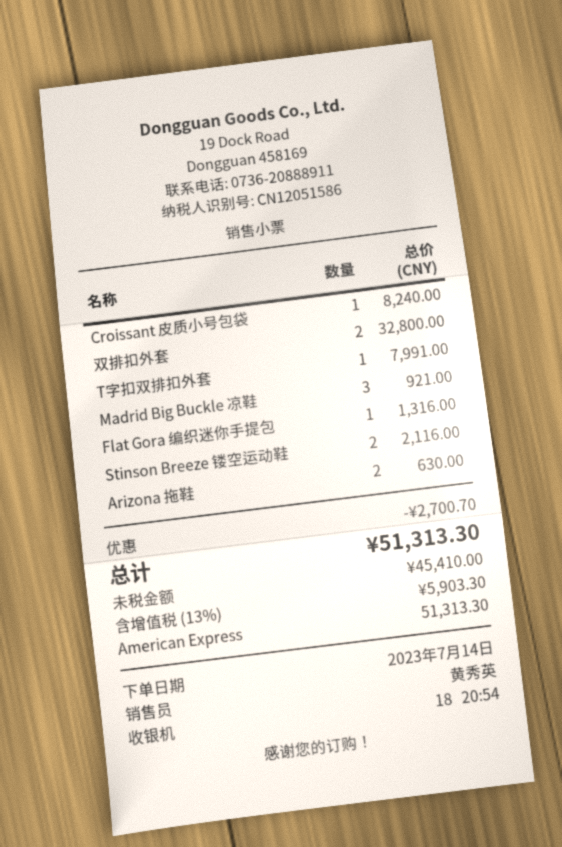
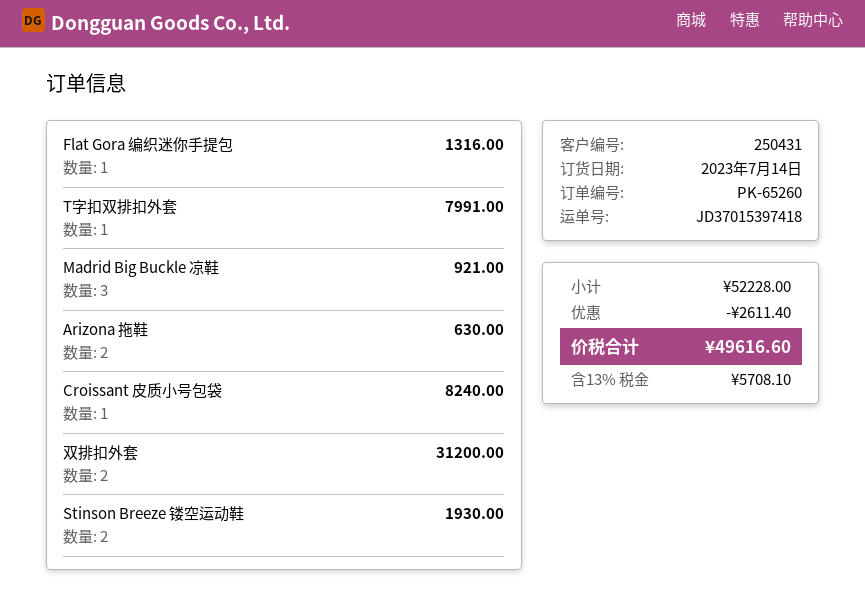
双排扣外套: 2 for 32800.00 -> 2 for 31200.00
Stinson Breeze 镂空运动鞋: 2 for 2116.00 -> 2 for 1930.00
discount: 2700.70 -> 2611.40
tax: 13% = 5903.30 -> 13% = 5708.10
total: 51313.30 -> 49616.60

